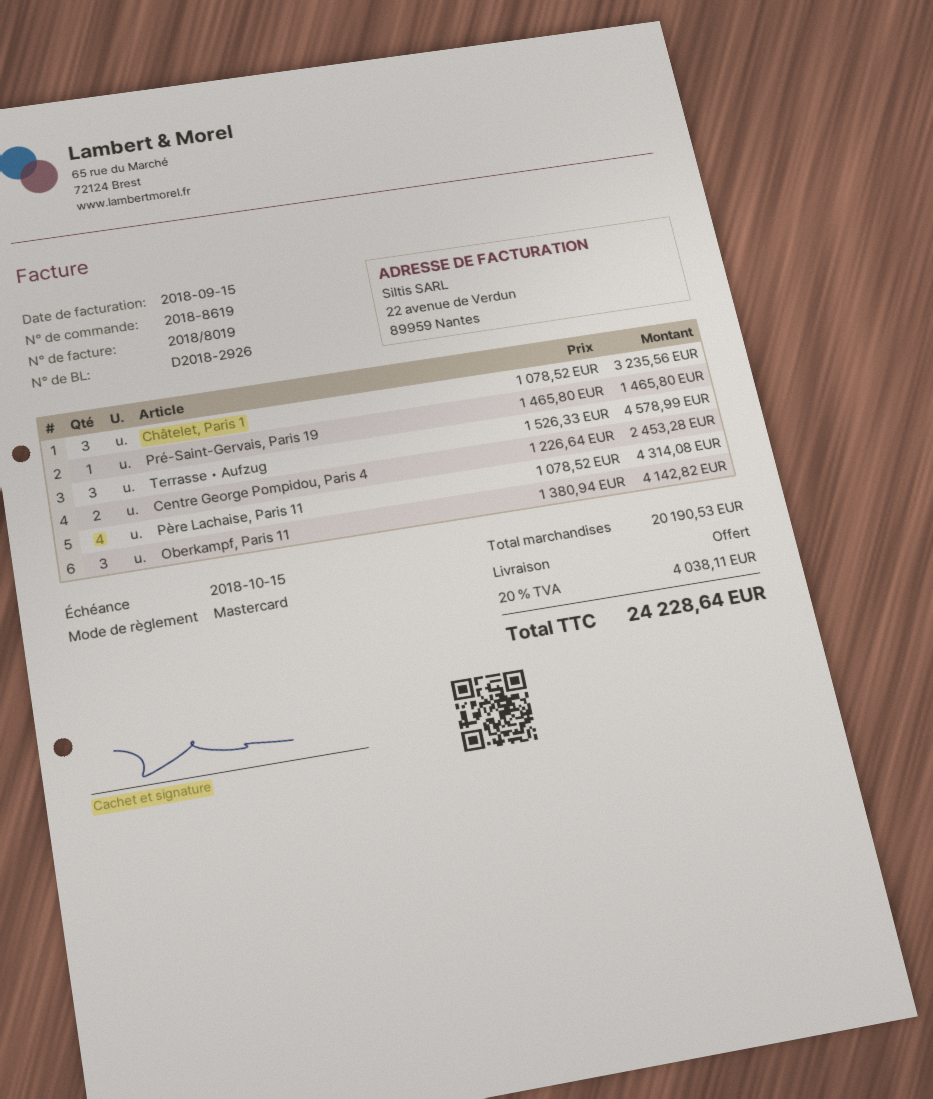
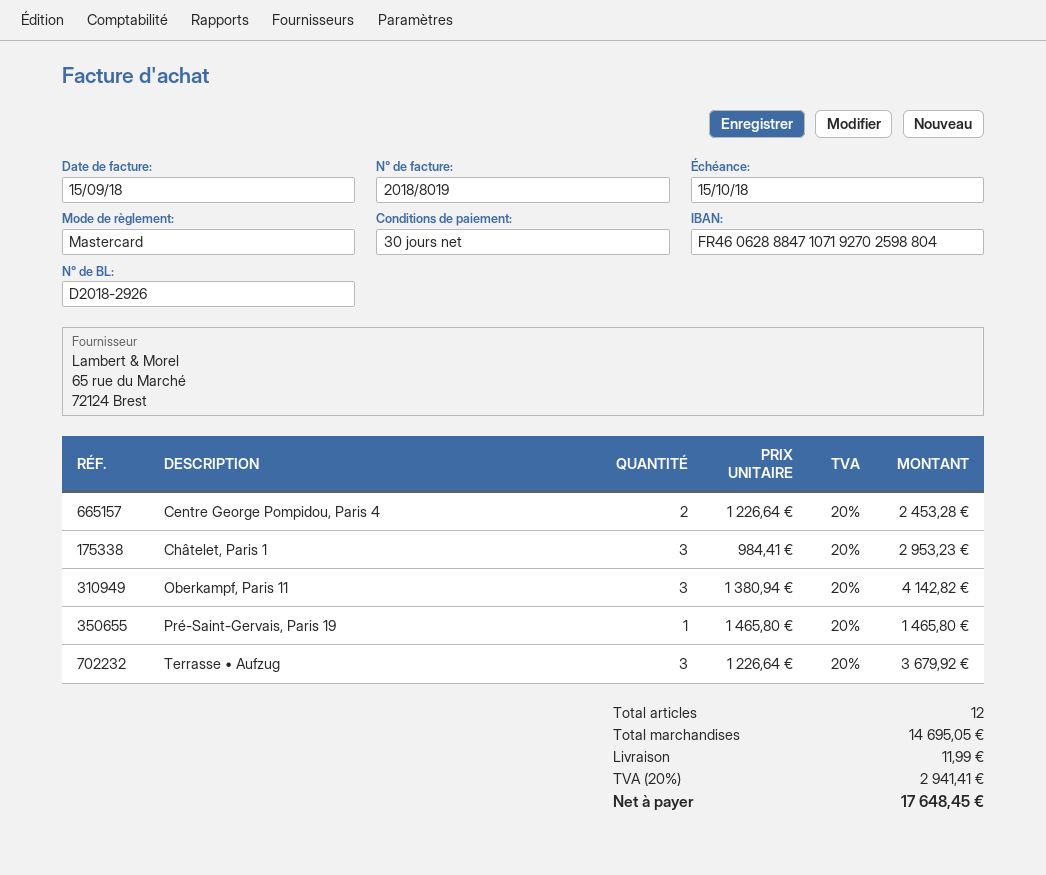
Châtelet, Paris 1: 3 x 1078.52 = 3235.56 -> 3 x 984.41 = 2953.23
Terrasse • Aufzug: 3 x 1526.33 = 4578.99 -> 3 x 1226.64 = 3679.92
Père Lachaise, Paris 11: 4 x 1078.52 = 4314.08 -> none
subtotal: 20190.53 -> 14695.05
shipping: 0.00 -> 11.99
tax: 20% = 4038.11 -> 20% = 2941.41
total: 24228.64 -> 17648.45

